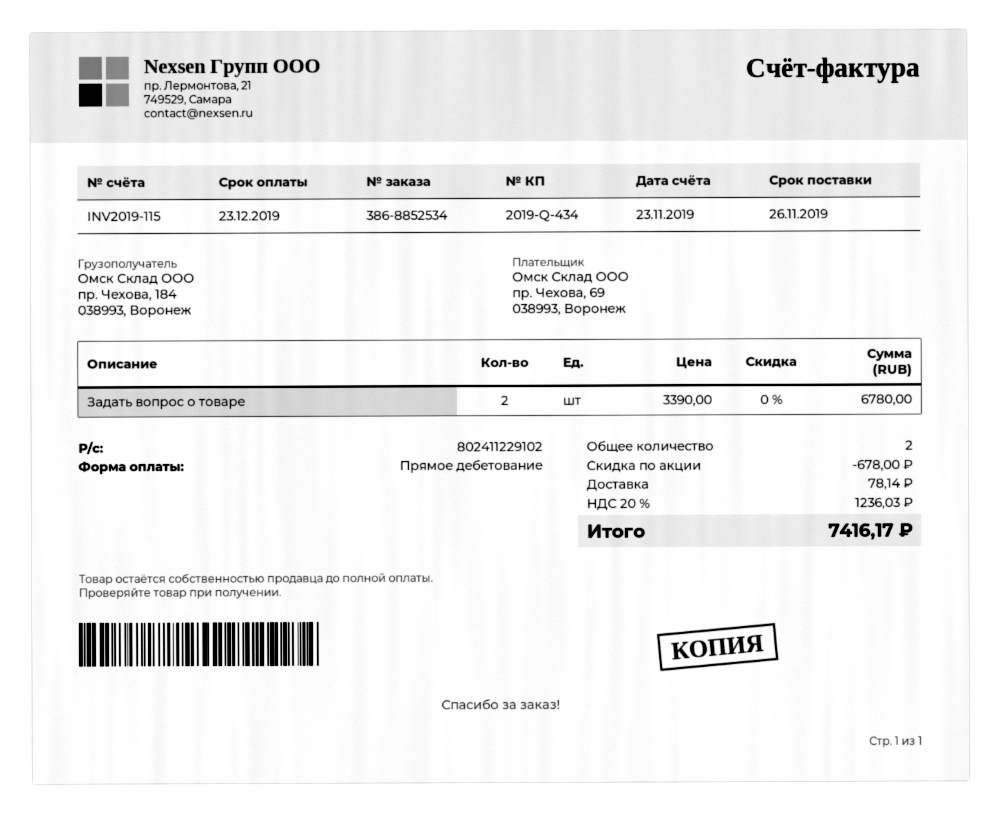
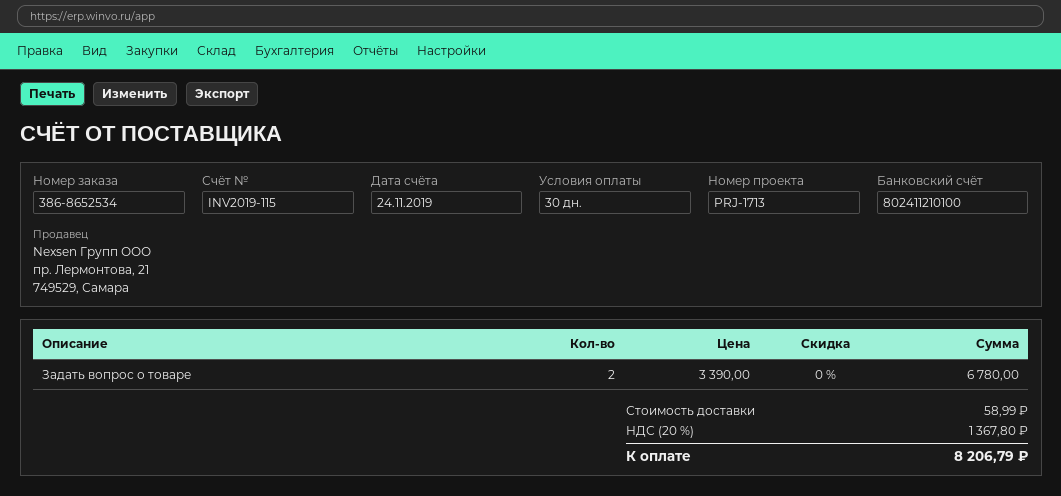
order number: 386-8852534 -> 386-8652534
invoice date: 2019-11-23 -> 2019-11-24
bank account: 802411229102 -> 802411210100
discount: 678.00 -> none
shipping: 78.14 -> 58.99
tax: 20% = 1236.03 -> 20% = 1367.80
total: 7416.17 -> 8206.79

